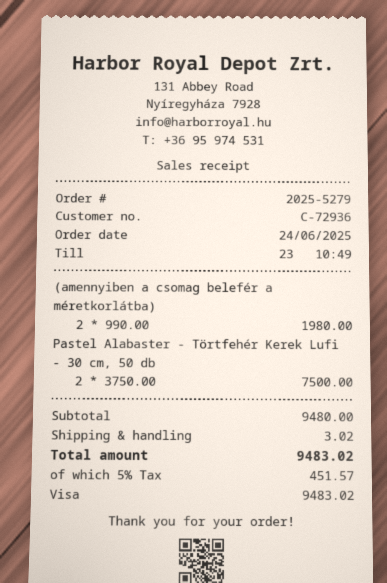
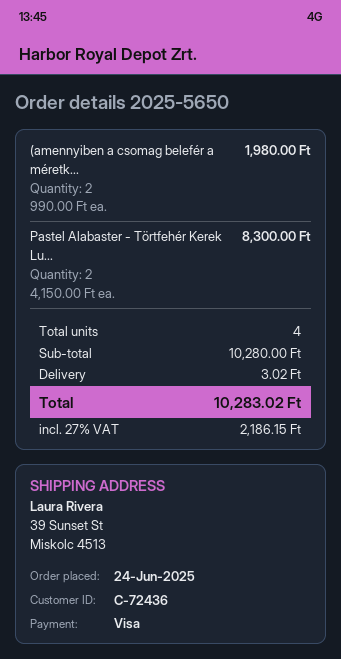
order number: 2025-5279 -> 2025-5650
customer number: C-72936 -> C-72436
Pastel Alabaster - Törtfehér Kerek Lufi - 30 cm, 50 db: 2 x 3750.00 = 7500.00 -> 2 x 4150.00 = 8300.00
subtotal: 9480.00 -> 10280.00
tax: 5% = 451.57 -> 27% = 2186.15
total: 9483.02 -> 10283.02

